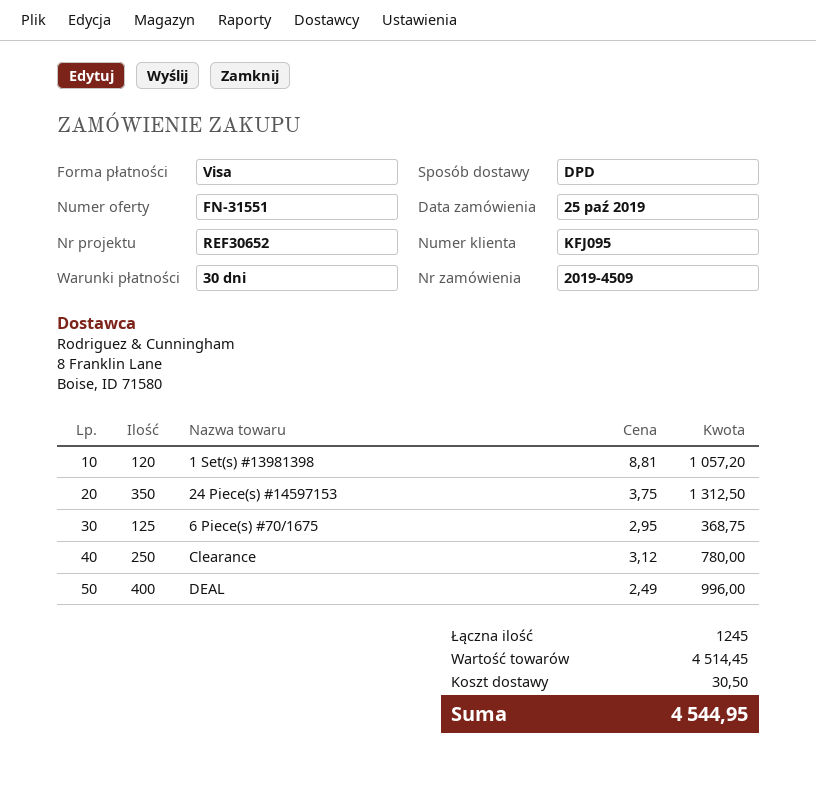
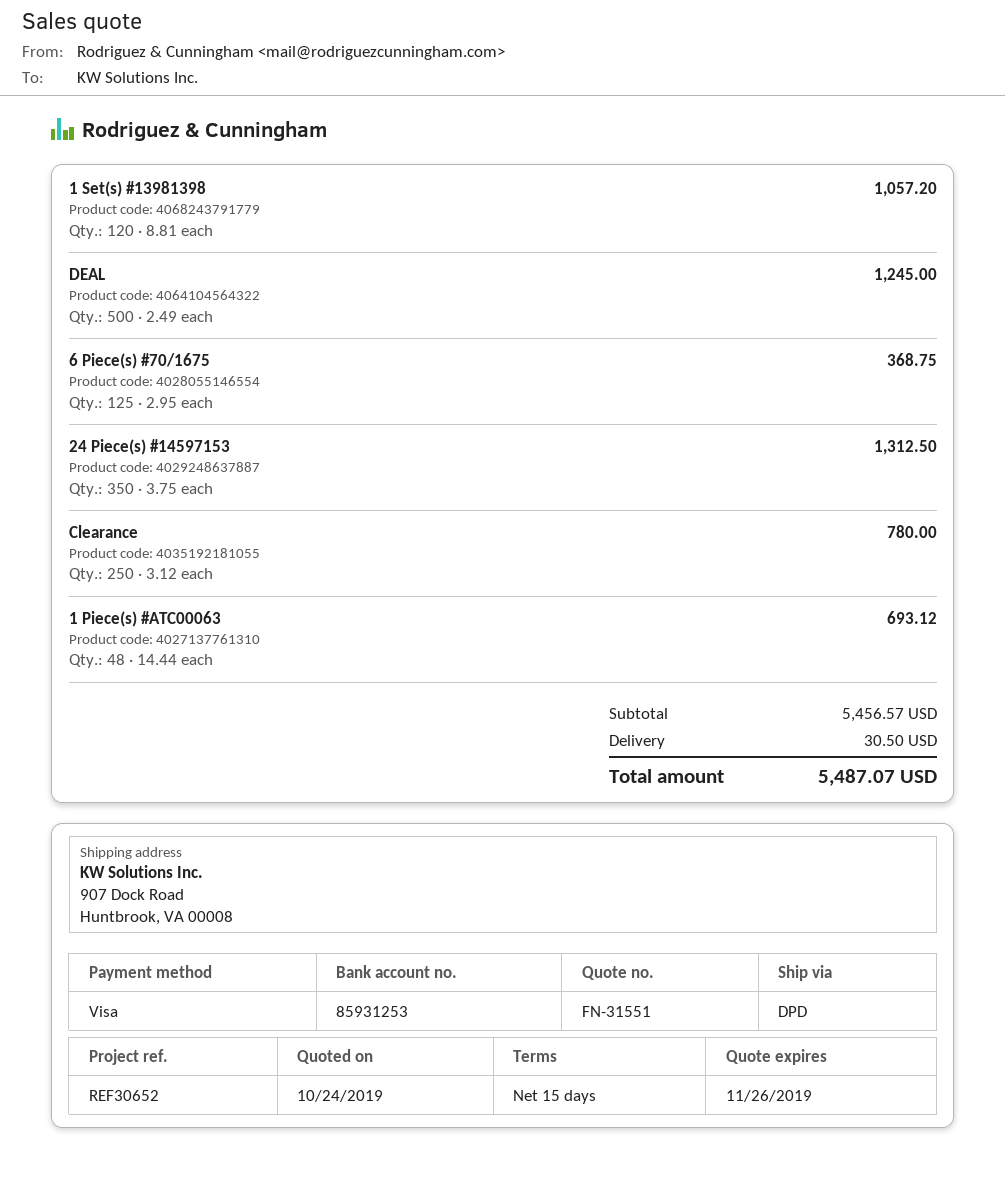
payment terms: 30 days -> 15 days
DEAL: 400 x 2.49 = 996.00 -> 500 x 2.49 = 1245.00
1 Piece(s) #ATC00063: none -> 48 x 14.44 = 693.12
subtotal: 4514.45 -> 5456.57
total: 4544.95 -> 5487.07

